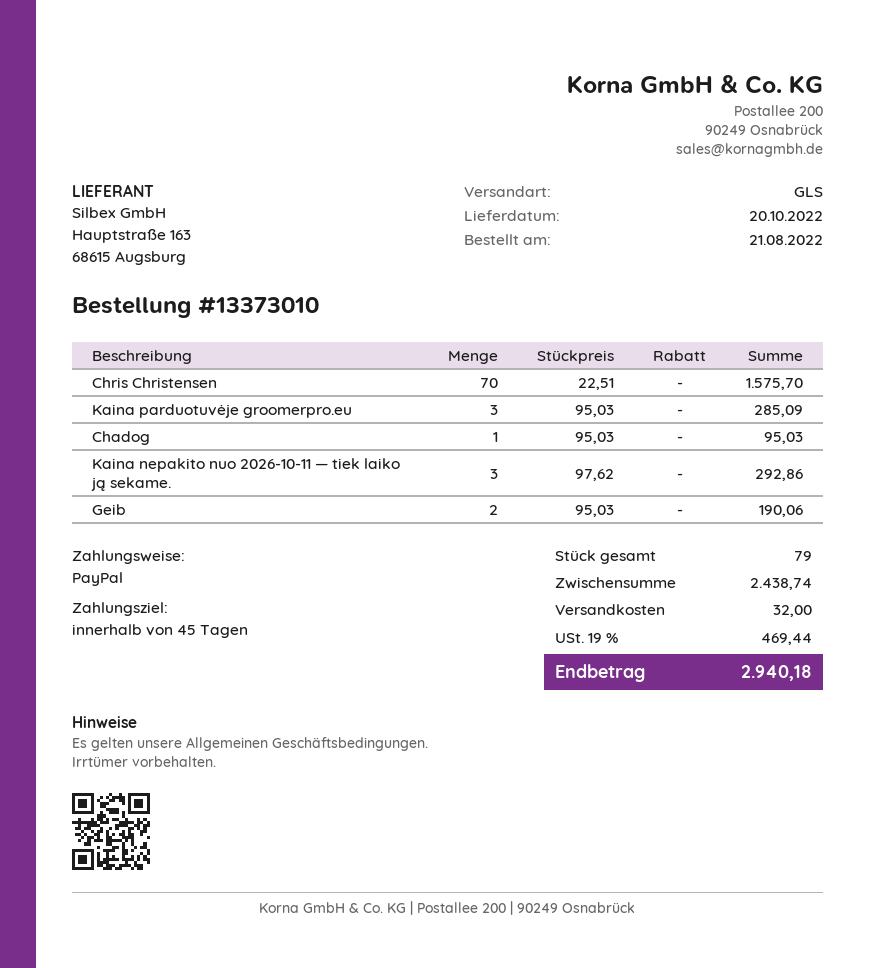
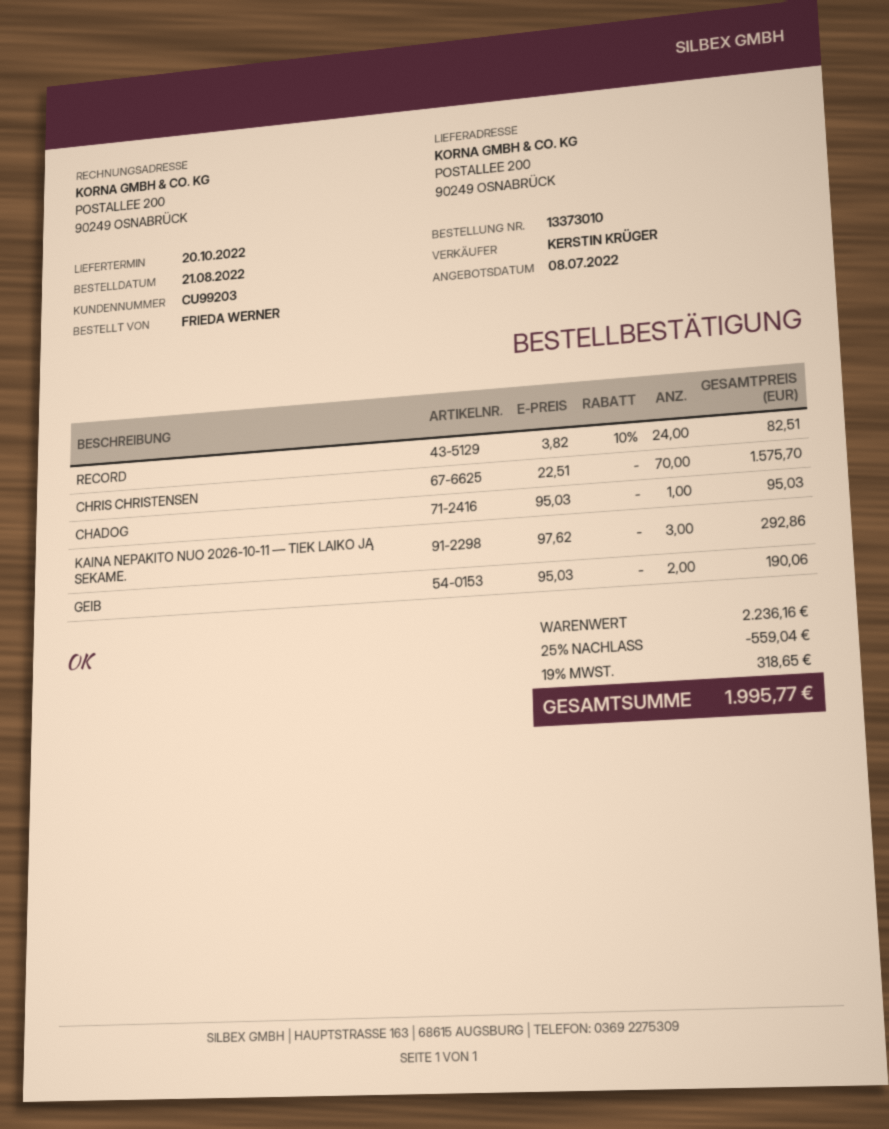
Kaina parduotuvėje groomerpro.eu: 3 x 95.03 = 285.09 -> none
RECORD: none -> 24 x 3.82 - 10% = 82.51
subtotal: 2438.74 -> 2236.16
discount: none -> 25% = 559.04
shipping: 32.00 -> none
tax: 19% = 469.44 -> 19% = 318.65
total: 2940.18 -> 1995.77

